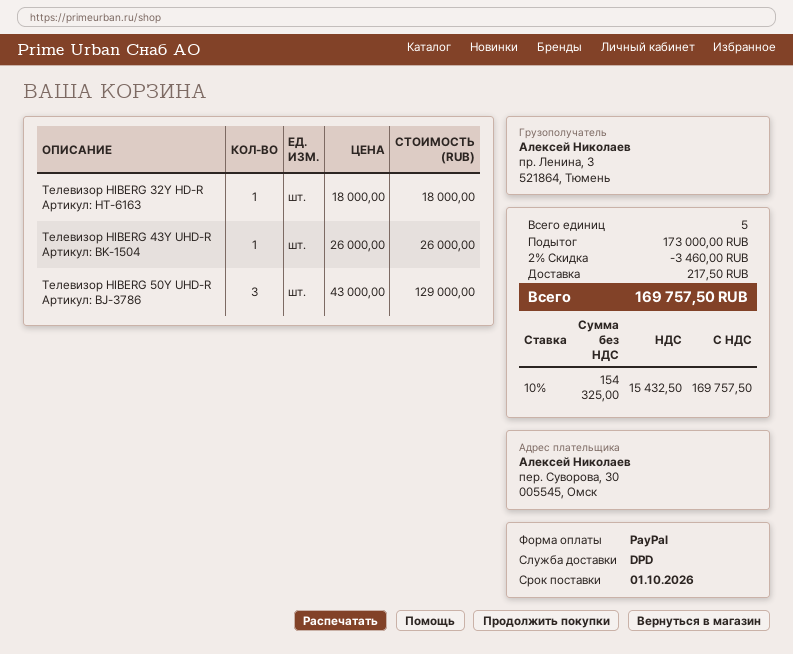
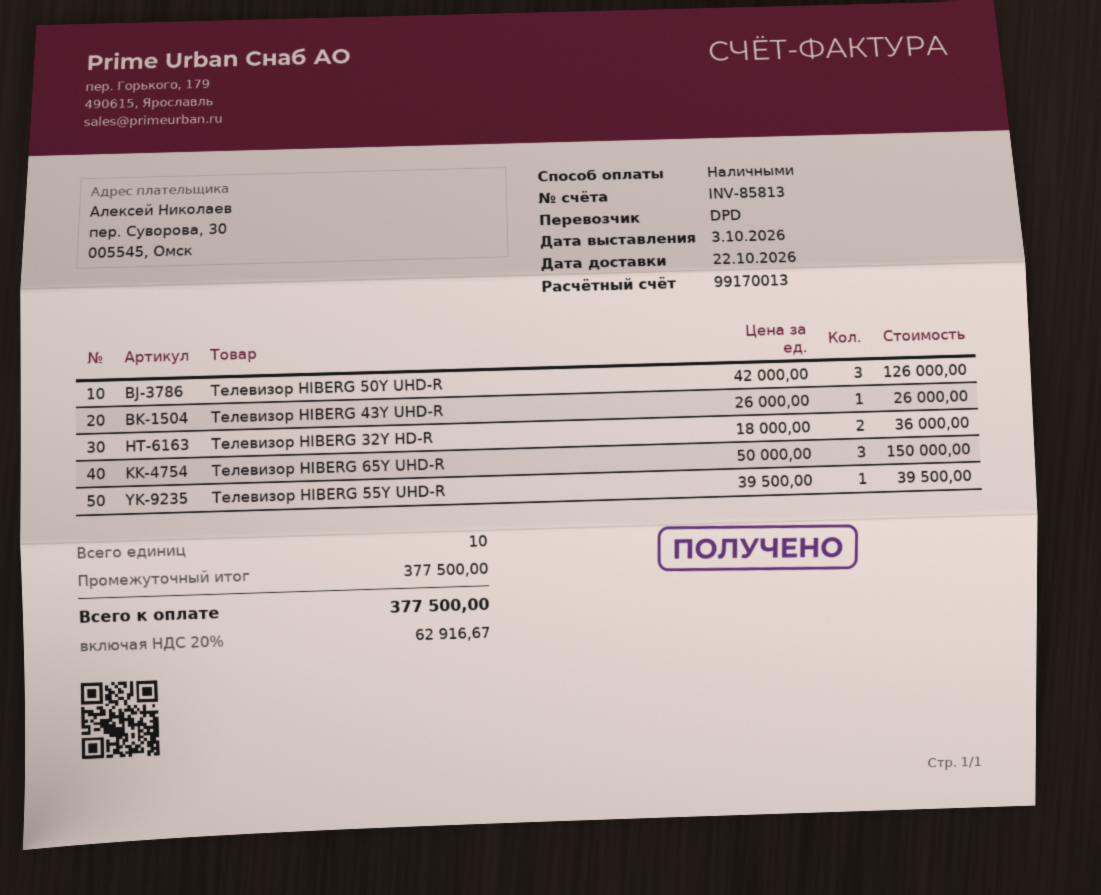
delivery date: 2026-10-01 -> 2026-10-22
payment method: PayPal -> cash
Телевизор HIBERG 32Y HD-R: 1 x 18000.00 = 18000.00 -> 2 x 18000.00 = 36000.00
Телевизор HIBERG 50Y UHD-R: 3 x 43000.00 = 129000.00 -> 3 x 42000.00 = 126000.00
Телевизор HIBERG 65Y UHD-R: none -> 3 x 50000.00 = 150000.00
Телевизор HIBERG 55Y UHD-R: none -> 1 x 39500.00 = 39500.00
total quantity: 5 -> 10
subtotal: 173000.00 -> 377500.00
discount: 2% = 3460.00 -> none
shipping: 217.50 -> none
tax: 10% = 15432.50 -> 20% = 62916.67
total: 169757.50 -> 377500.00

